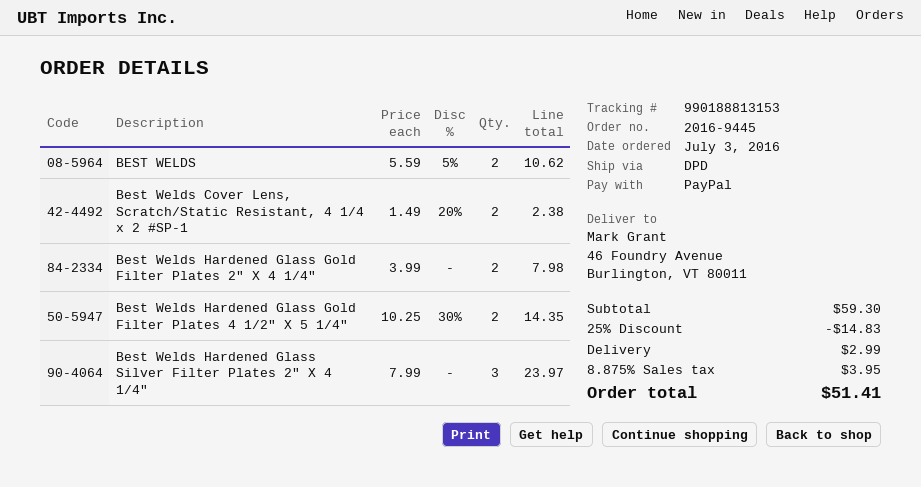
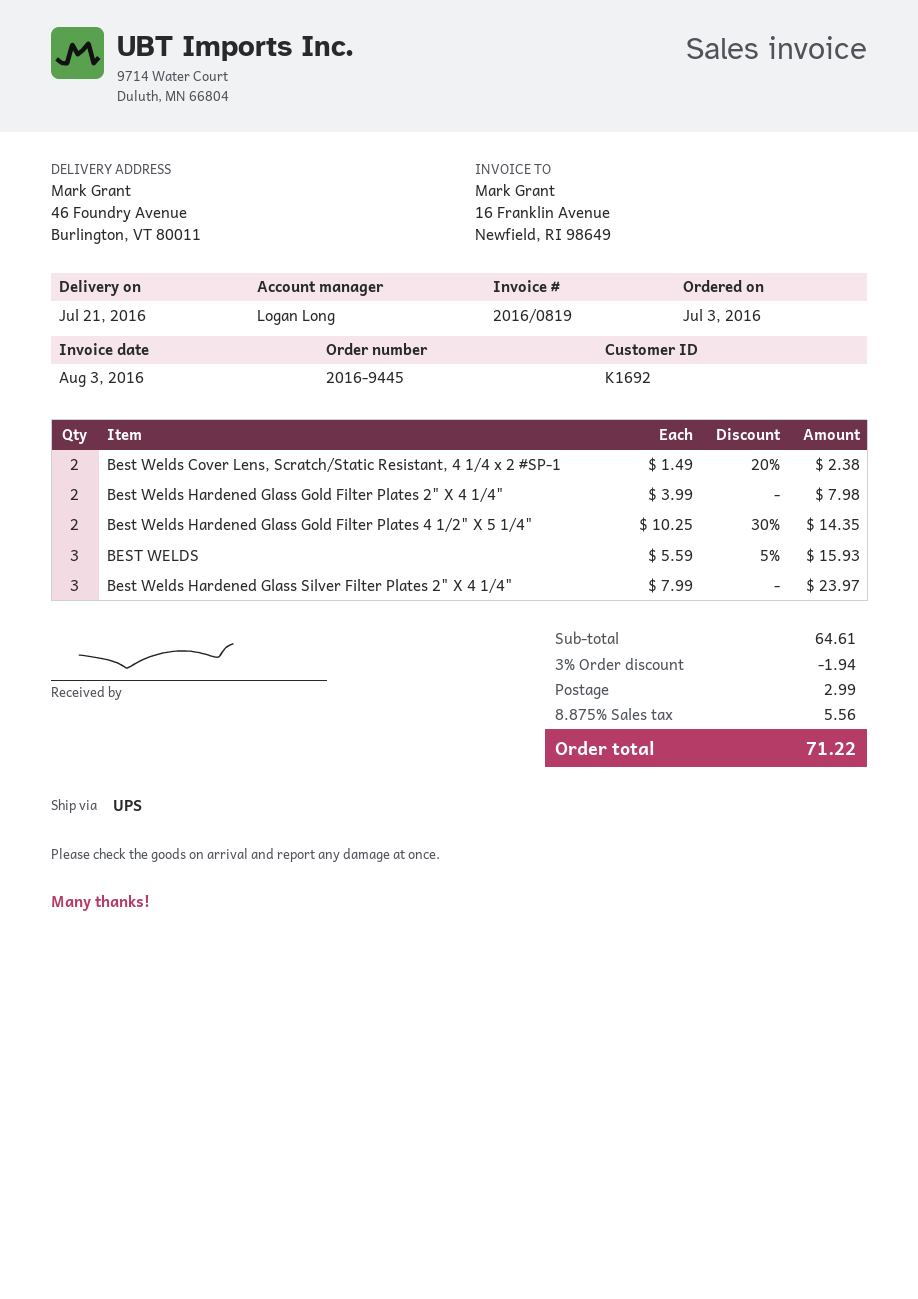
shipping method: DPD -> UPS
BEST WELDS: 2 x 5.59 - 5% = 10.62 -> 3 x 5.59 - 5% = 15.93
subtotal: 59.30 -> 64.61
discount: 25% = 14.83 -> 3% = 1.94
tax: 8.875% = 3.95 -> 8.875% = 5.56
total: 51.41 -> 71.22

